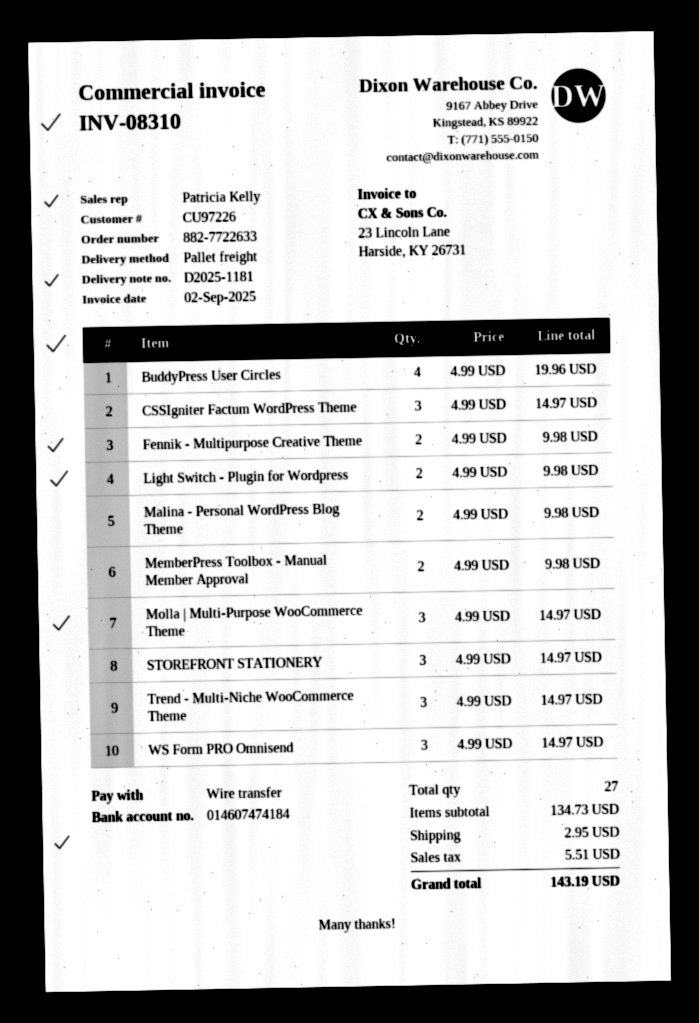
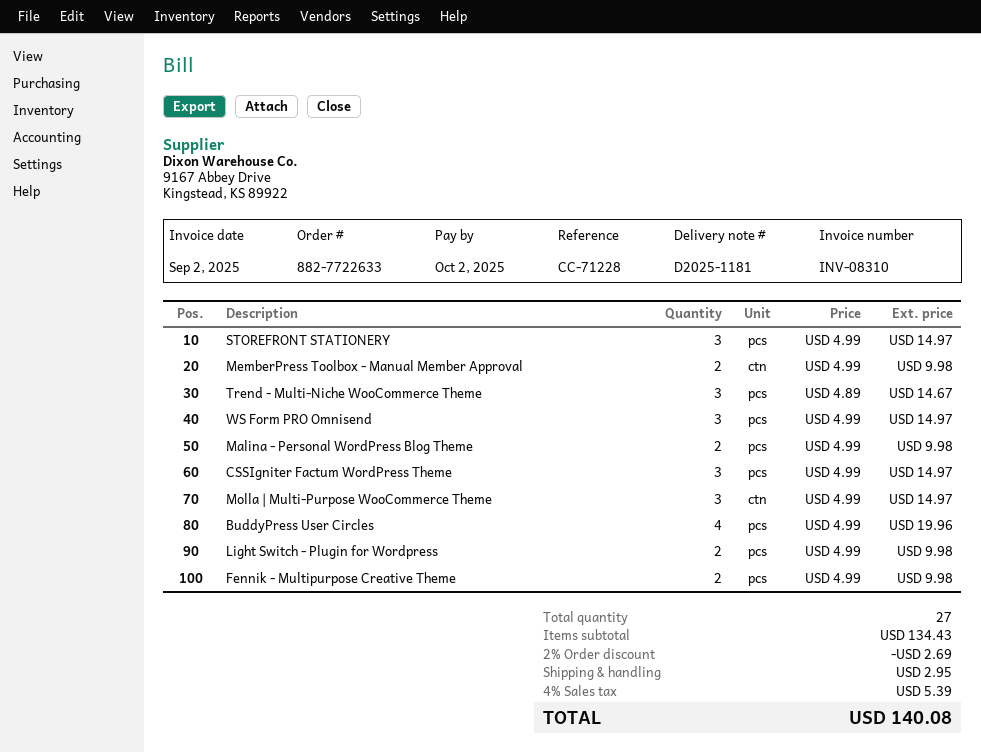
Trend - Multi-Niche WooCommerce Theme: 3 x 4.99 = 14.97 -> 3 x 4.89 = 14.67
subtotal: 134.73 -> 134.43
discount: none -> 2% = 2.69
tax: 5.51 -> 5.39
total: 143.19 -> 140.08

